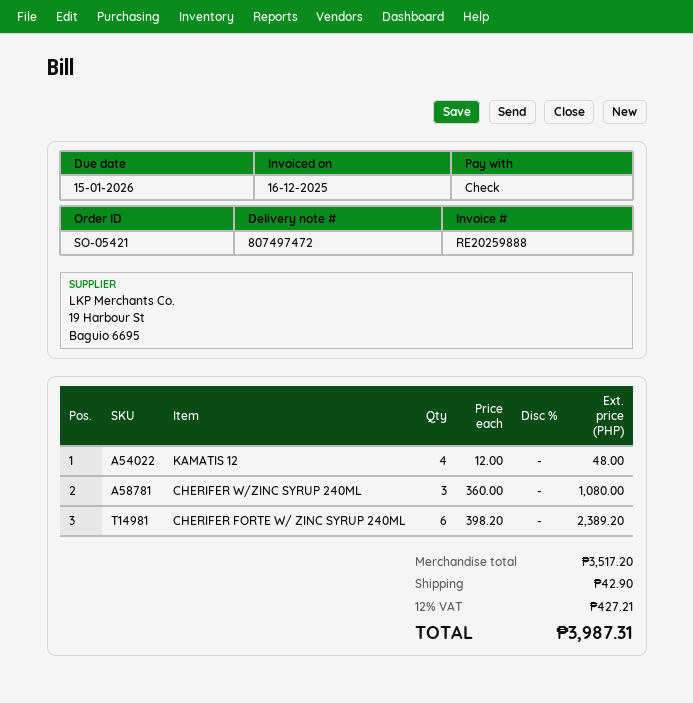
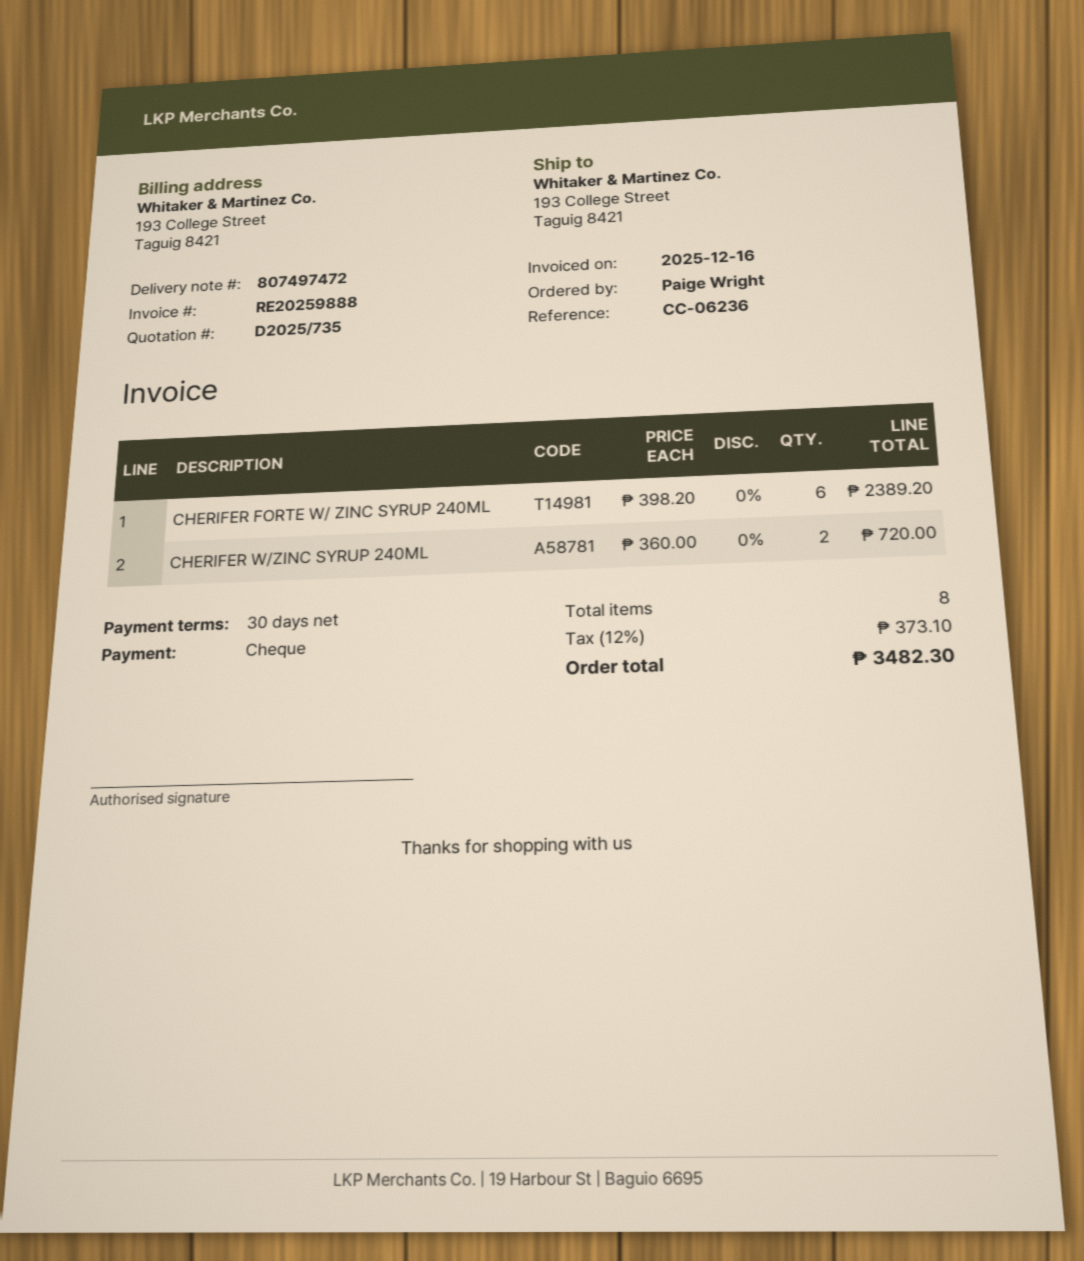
KAMATIS 12: 4 x 12.00 = 48.00 -> none
CHERIFER W/ZINC SYRUP 240ML: 3 x 360.00 = 1080.00 -> 2 x 360.00 = 720.00
shipping: 42.90 -> none
tax: 12% = 427.21 -> 12% = 373.10
total: 3987.31 -> 3482.30

